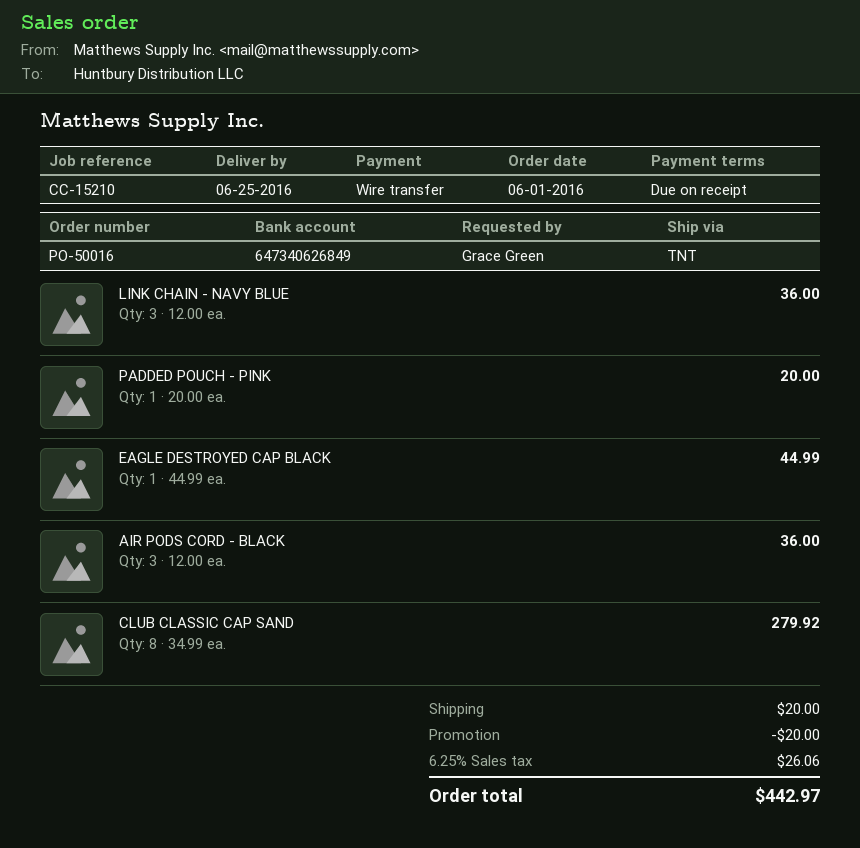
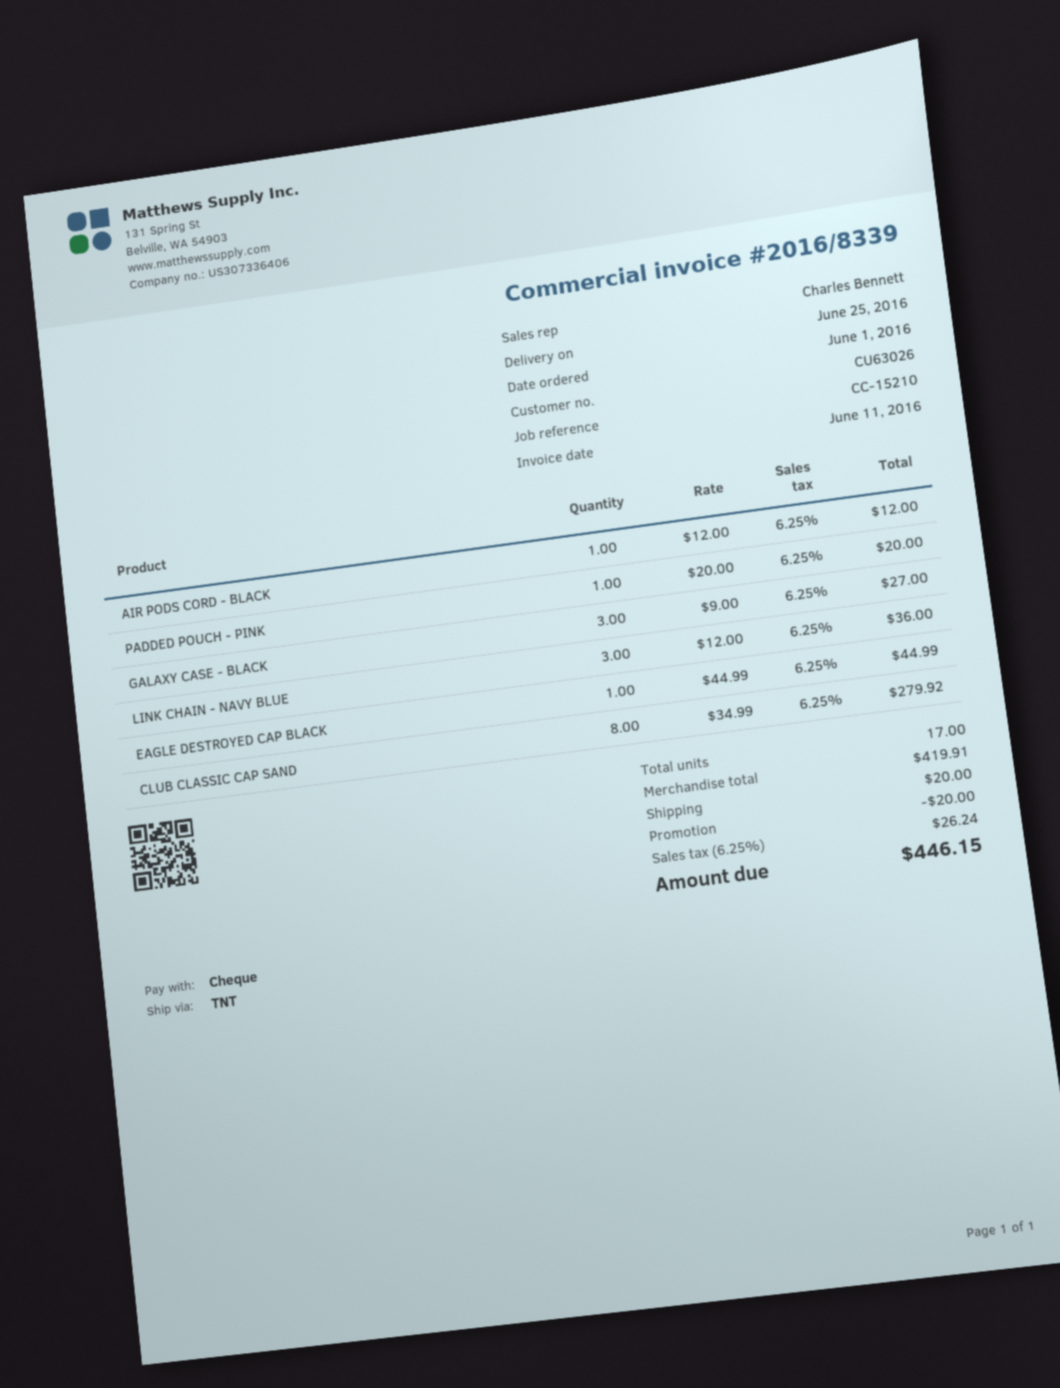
payment method: bank transfer -> cheque
AIR PODS CORD - BLACK: 3 x 12.00 = 36.00 -> 1 x 12.00 = 12.00
GALAXY CASE - BLACK: none -> 3 x 9.00 = 27.00
tax: 6.25% = 26.06 -> 6.25% = 26.24
total: 442.97 -> 446.15

